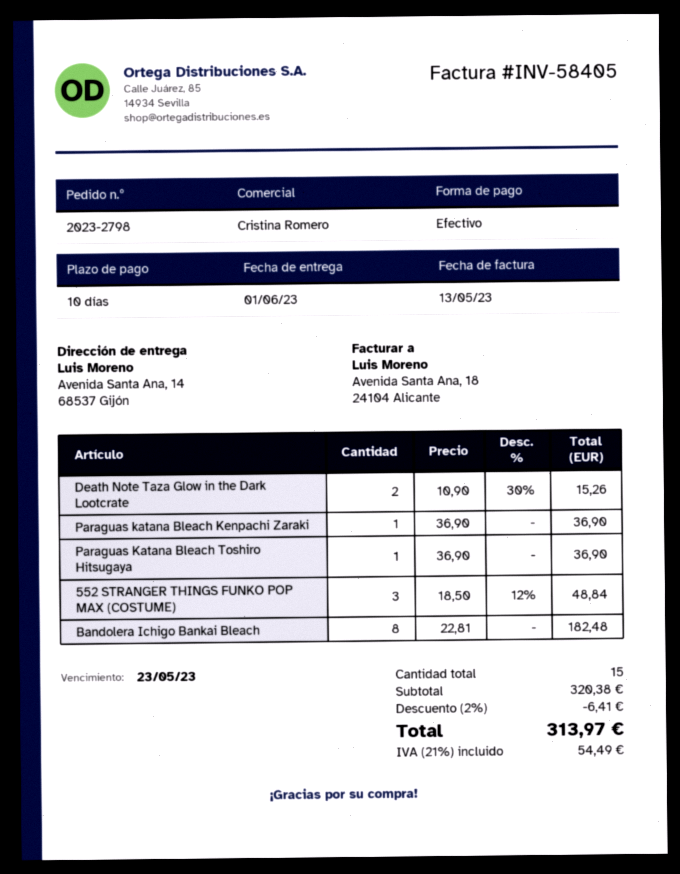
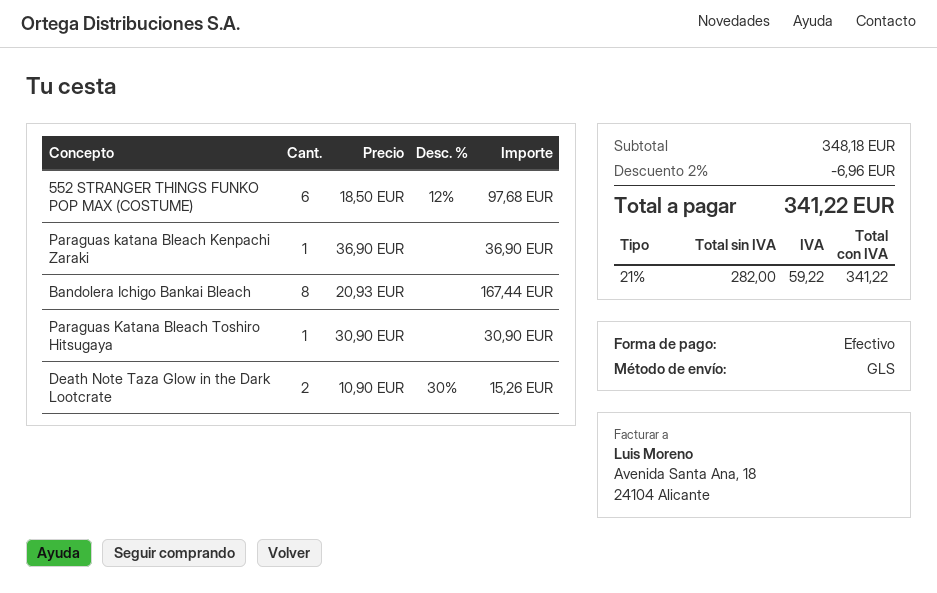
Paraguas Katana Bleach Toshiro Hitsugaya: 1 x 36.90 = 36.90 -> 1 x 30.90 = 30.90
552 STRANGER THINGS FUNKO POP MAX (COSTUME): 3 x 18.50 - 12% = 48.84 -> 6 x 18.50 - 12% = 97.68
Bandolera Ichigo Bankai Bleach: 8 x 22.81 = 182.48 -> 8 x 20.93 = 167.44
subtotal: 320.38 -> 348.18
discount: 2% = 6.41 -> 2% = 6.96
tax: 21% = 54.49 -> 21% = 59.22
total: 313.97 -> 341.22

